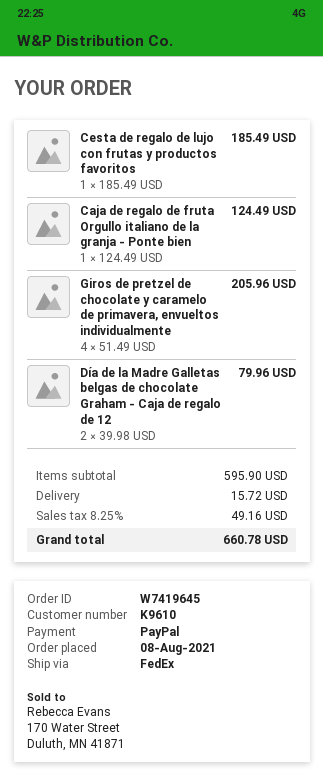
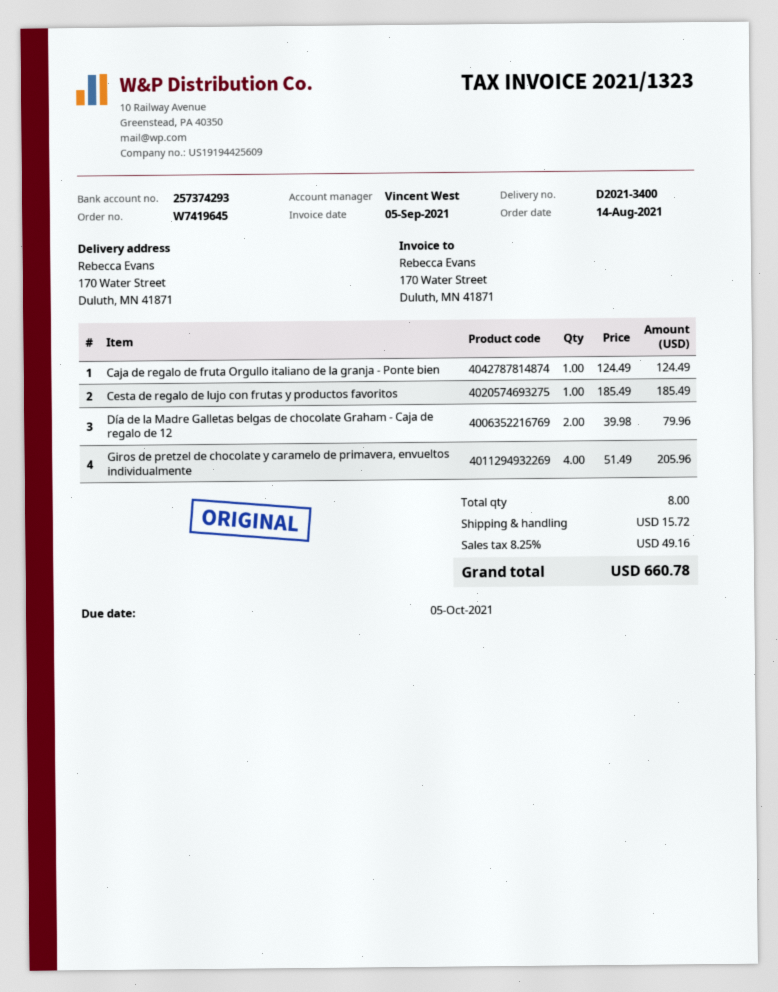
order date: 2021-08-08 -> 2021-08-14

